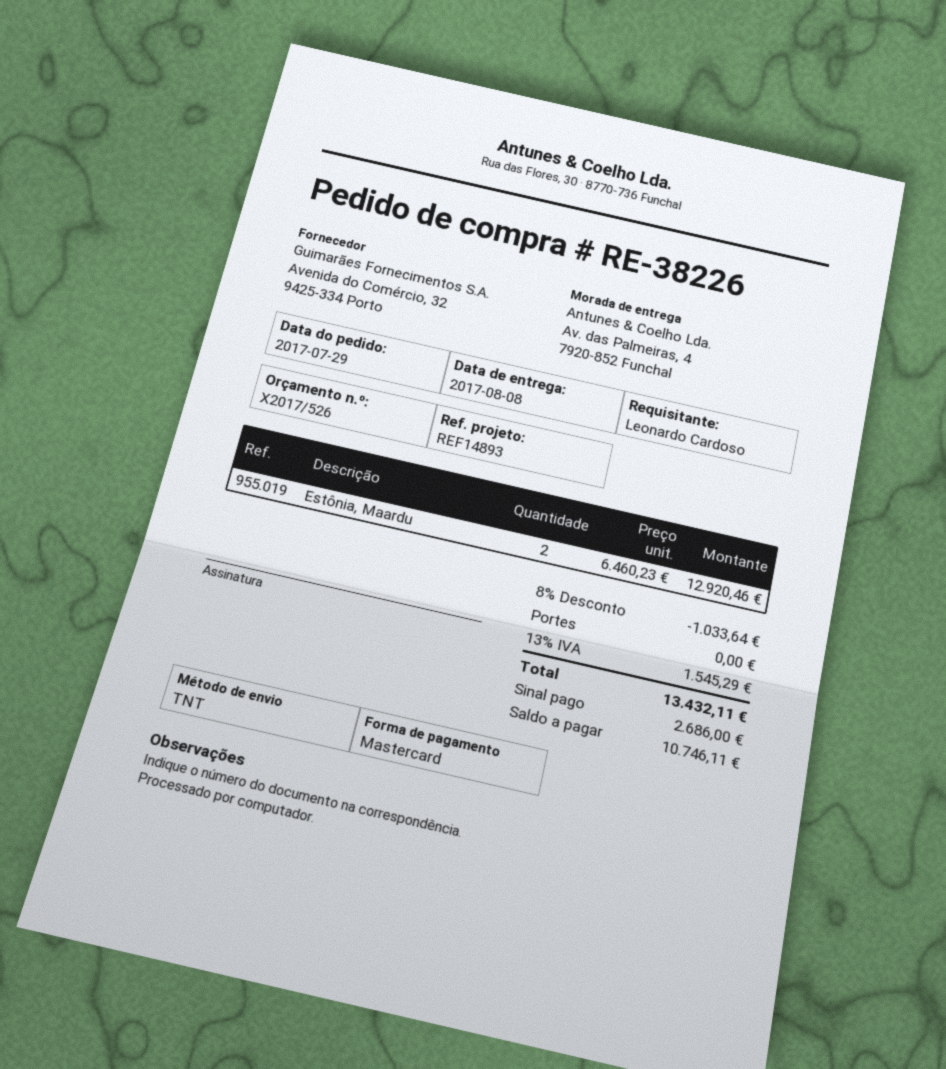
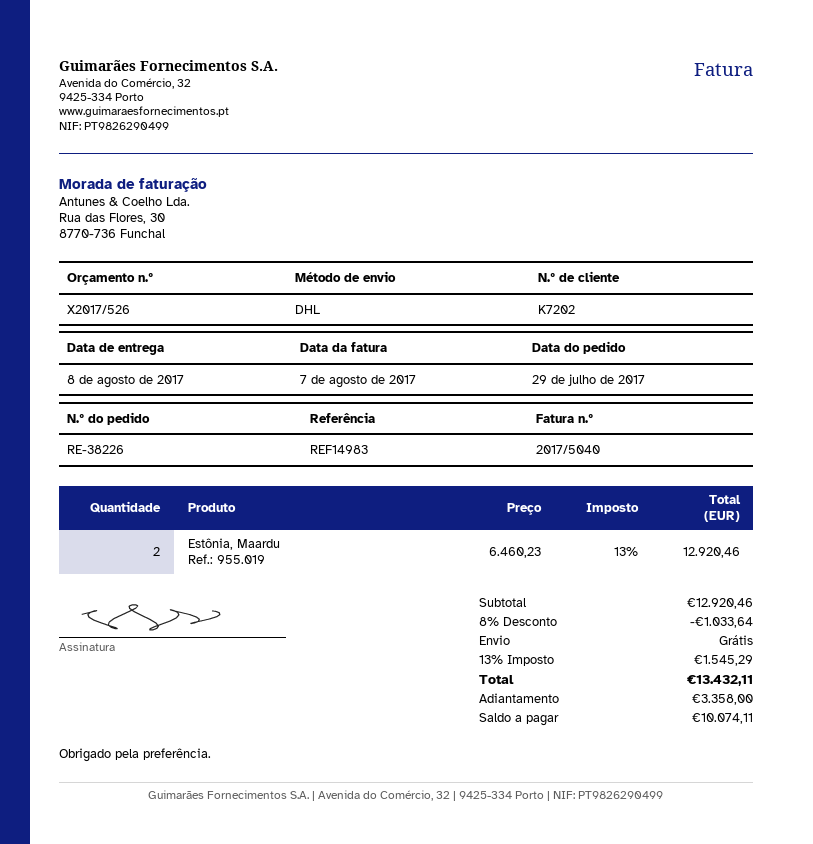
reference: REF14893 -> REF14983
shipping method: TNT -> DHL
deposit: 2686.00 -> 3358.00
balance: 10746.11 -> 10074.11

